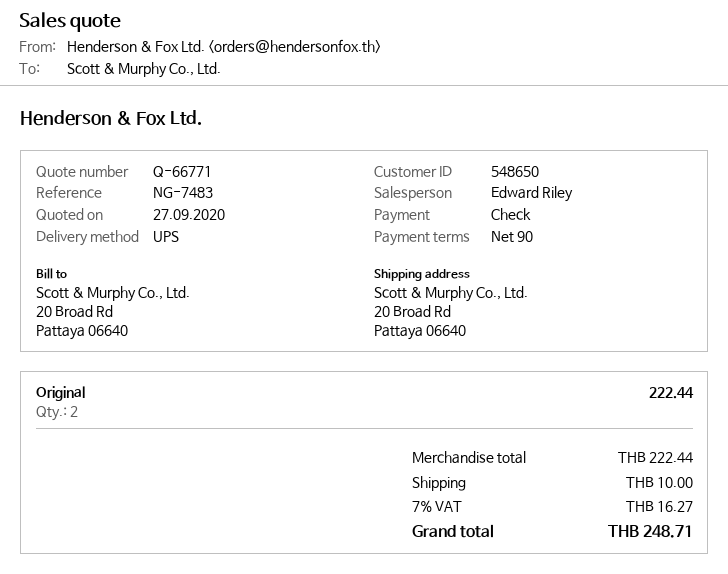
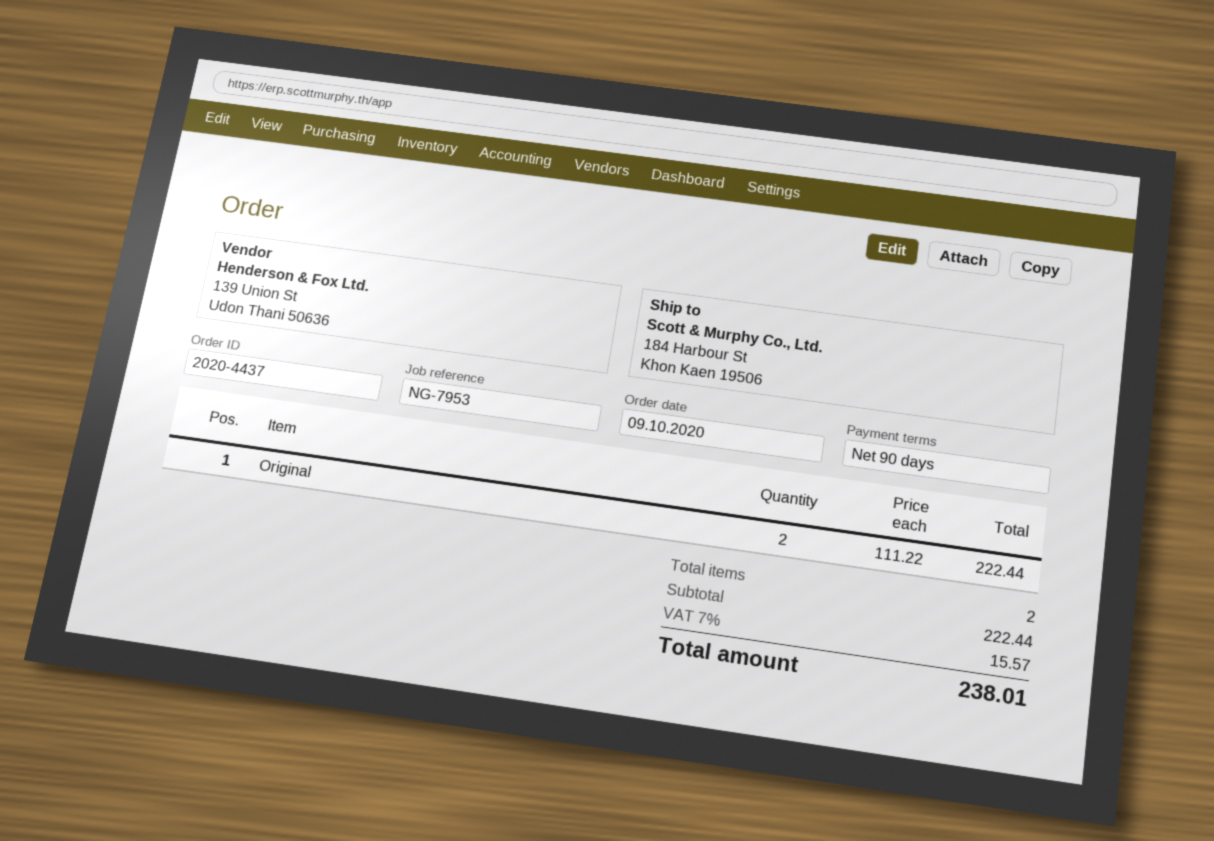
reference: NG-7483 -> NG-7953
ship to: 20 Broad Rd, Pattaya 06640 -> 184 Harbour St, Khon Kaen 19506
shipping: 10.00 -> none
tax: 7% = 16.27 -> 7% = 15.57
total: 248.71 -> 238.01

